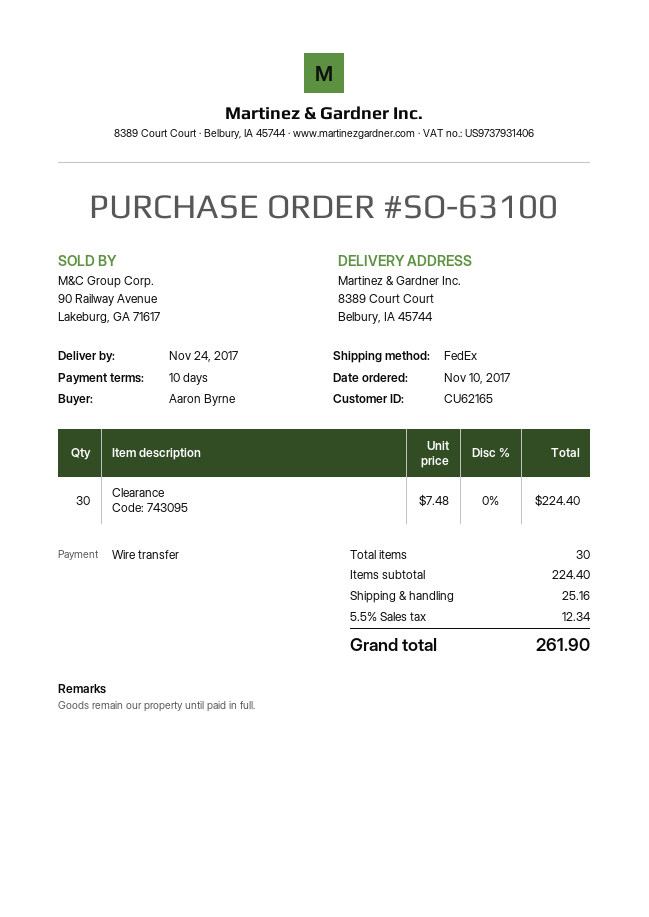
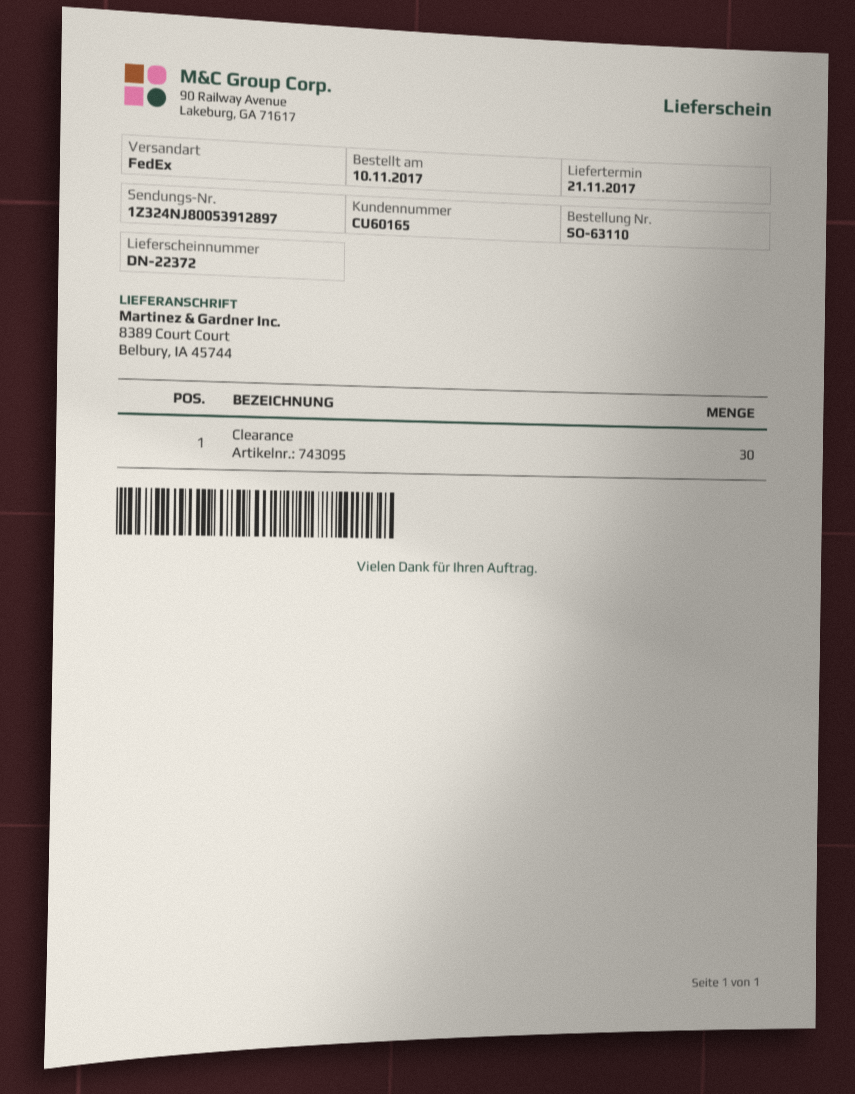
order number: SO-63100 -> SO-63110
delivery date: 2017-11-24 -> 2017-11-21
customer number: CU62165 -> CU60165

